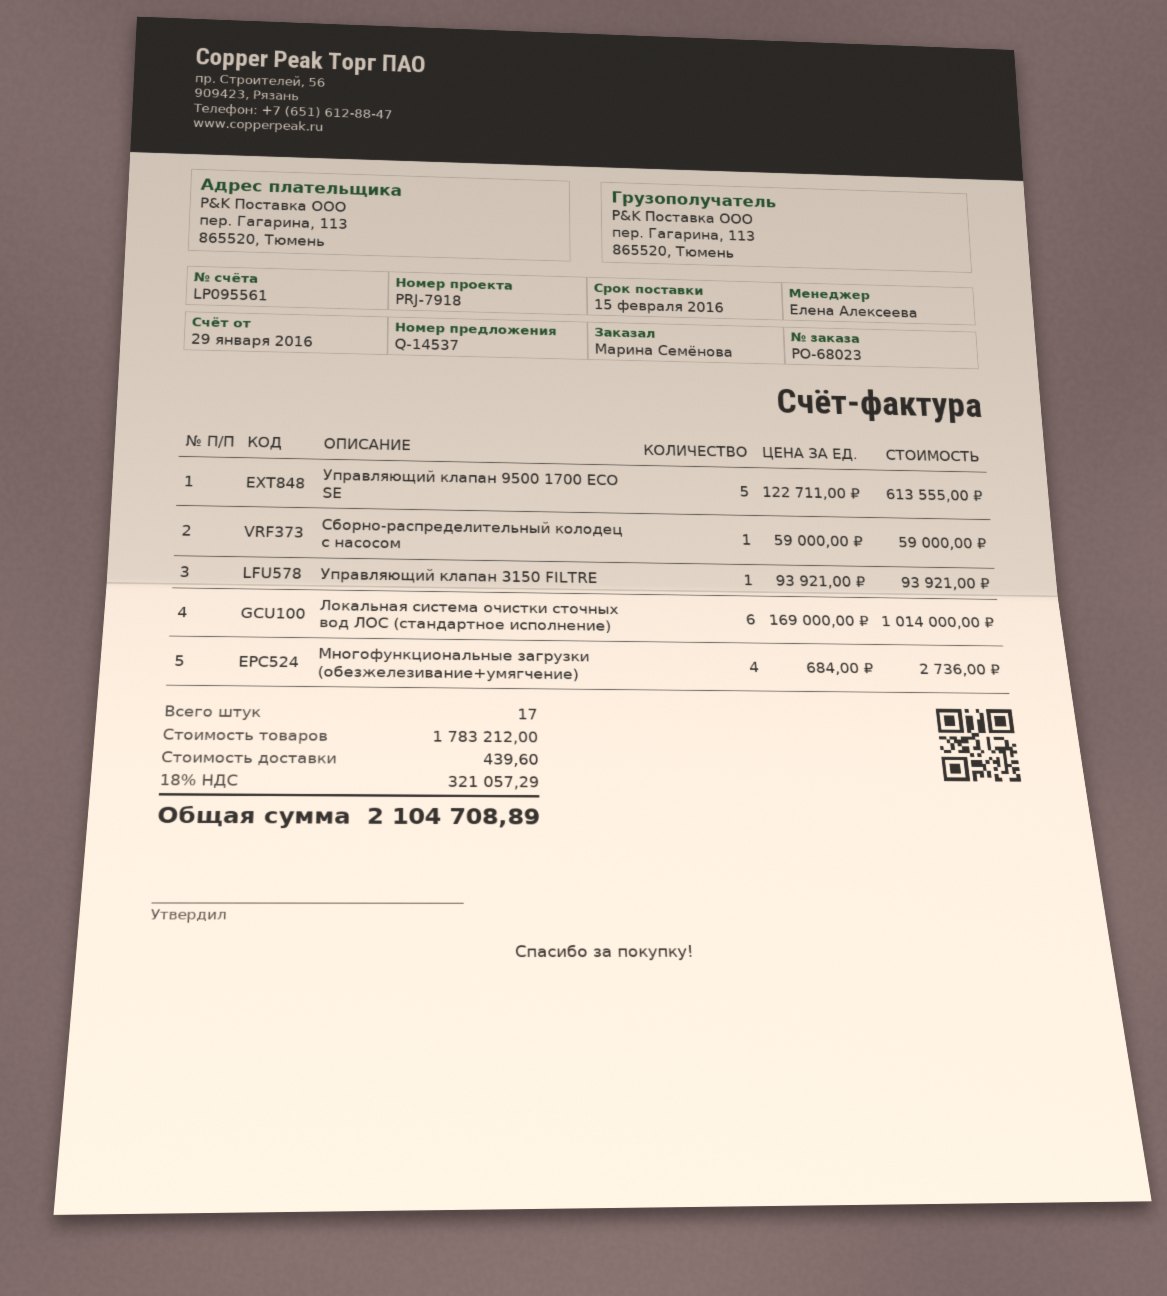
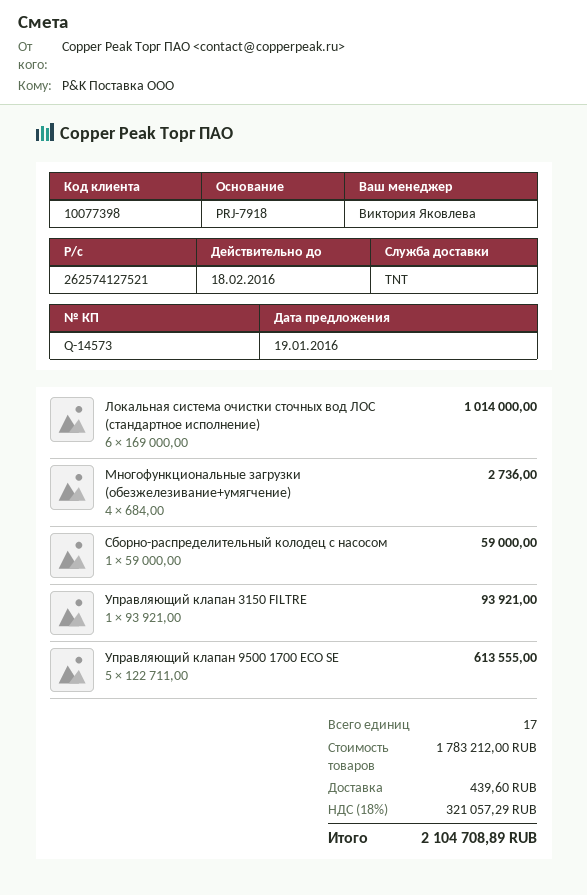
quote number: Q-14537 -> Q-14573
sales rep: Елена Алексеева -> Виктория Яковлева

